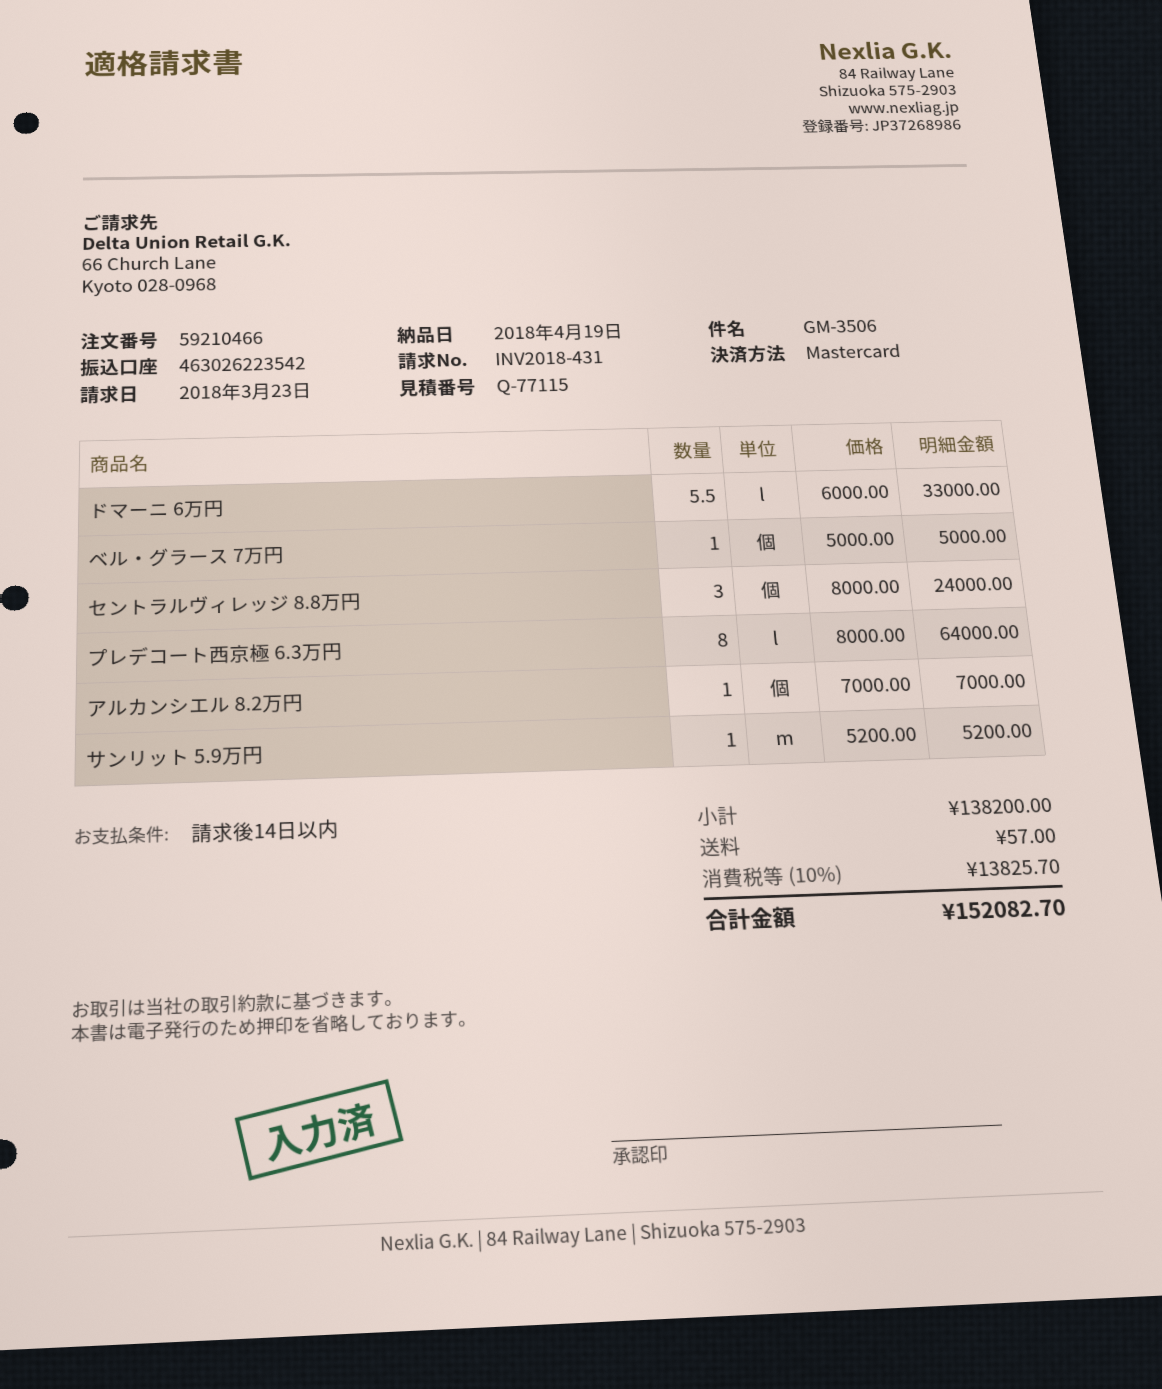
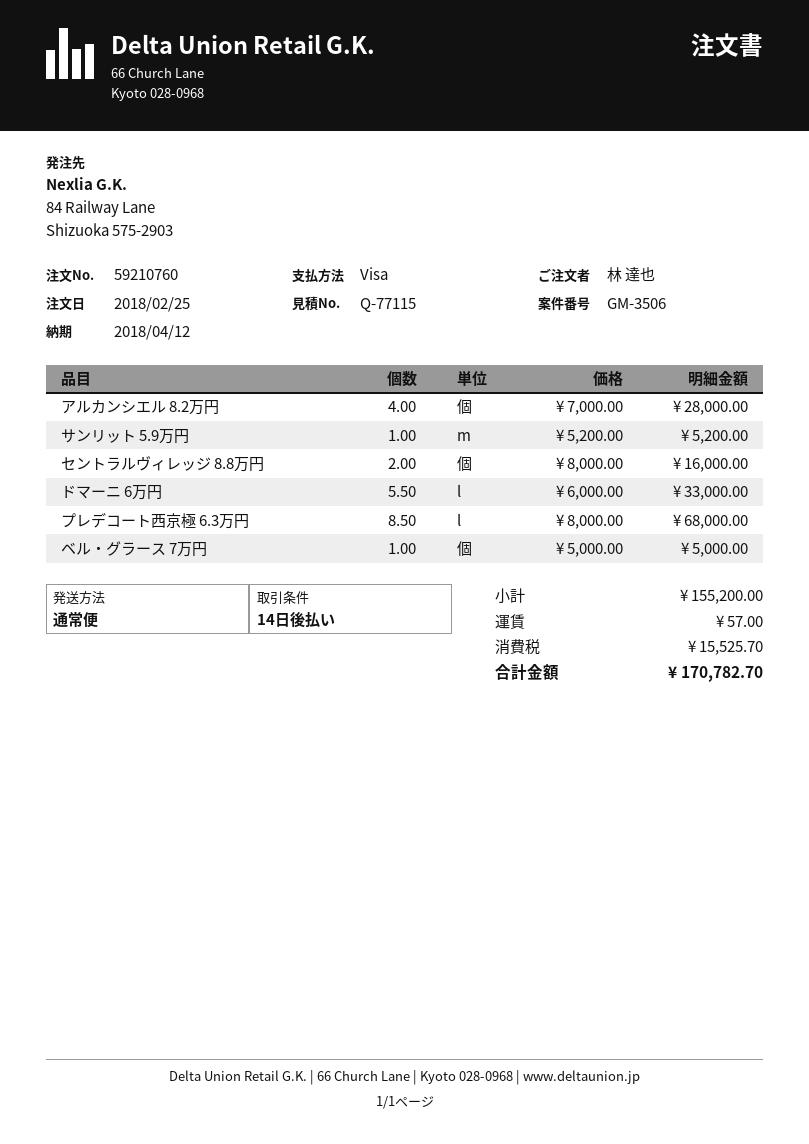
order number: 59210466 -> 59210760
delivery date: 2018-04-19 -> 2018-04-12
payment method: Mastercard -> Visa
セントラルヴィレッジ 8.8万円: 3 x 8000.00 = 24000.00 -> 2 x 8000.00 = 16000.00
プレデコート西京極 6.3万円: 8 x 8000.00 = 64000.00 -> 8.5 x 8000.00 = 68000.00
アルカンシエル 8.2万円: 1 x 7000.00 = 7000.00 -> 4 x 7000.00 = 28000.00
subtotal: 138200.00 -> 155200.00
tax: 13825.70 -> 15525.70
total: 152082.70 -> 170782.70

